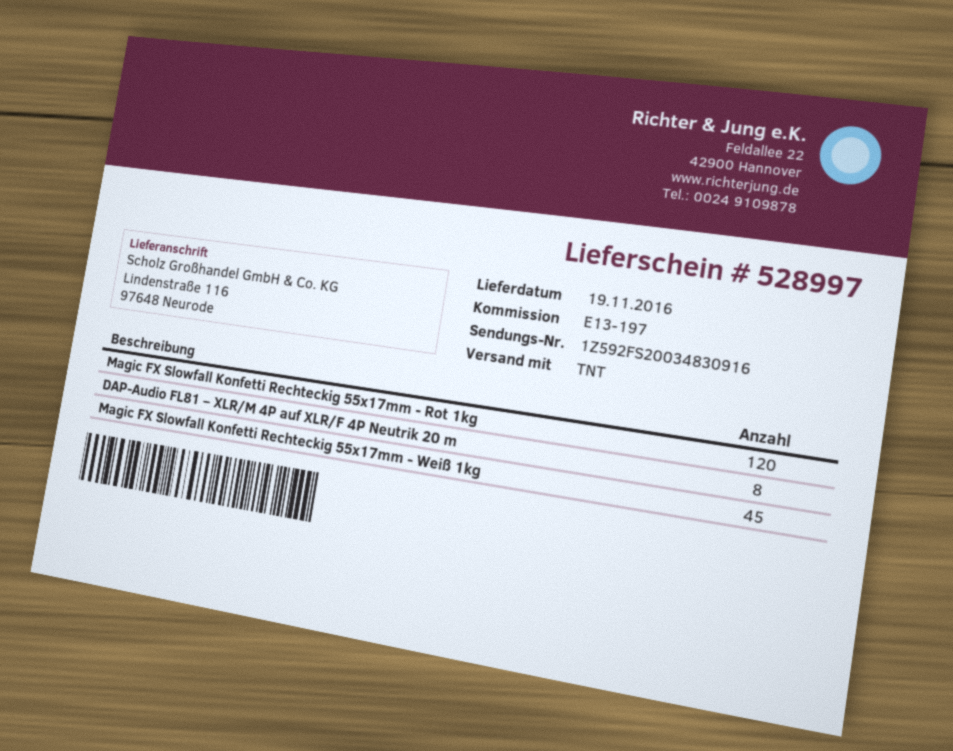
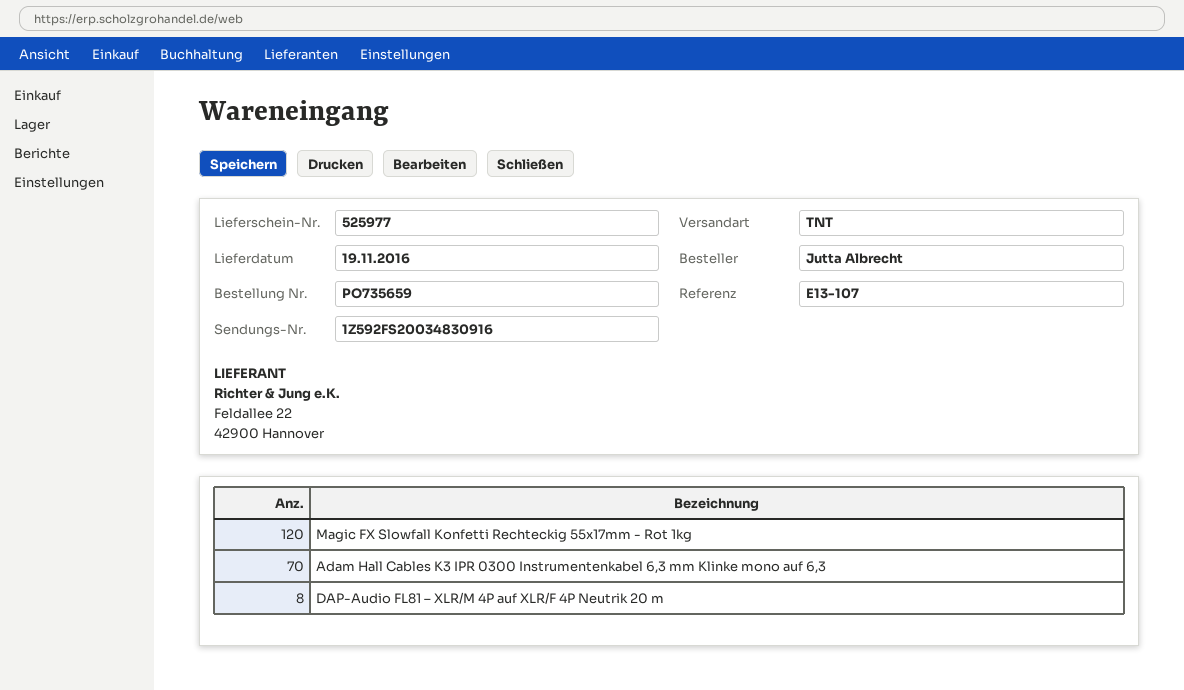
delivery note number: 528997 -> 525977
reference: E13-197 -> E13-107
Magic FX Slowfall Konfetti Rechteckig 55x17mm - Weiß 1kg: 45 -> none
Adam Hall Cables K3 IPR 0300 Instrumentenkabel 6,3 mm Klinke mono auf 6,3: none -> 70

